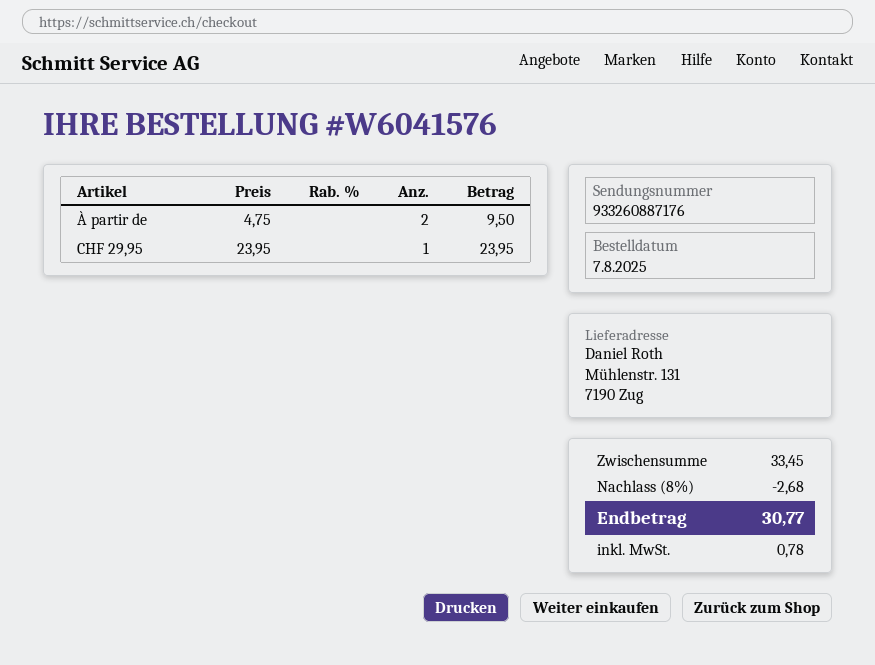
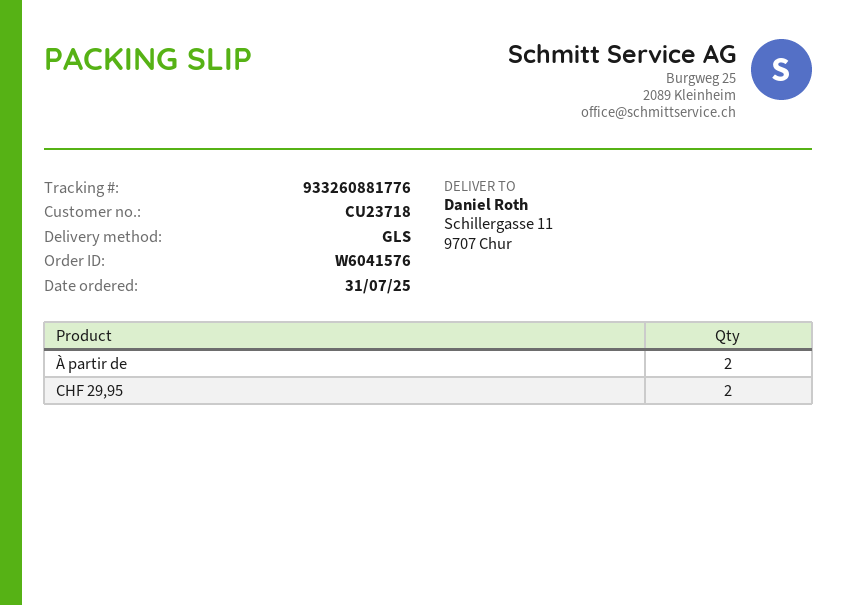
order date: 2025-08-07 -> 2025-07-31
tracking number: 933260887176 -> 933260881776
ship to: Mühlenstr. 131, 7190 Zug -> Schillergasse 11, 9707 Chur
CHF 29,95: 1 -> 2

